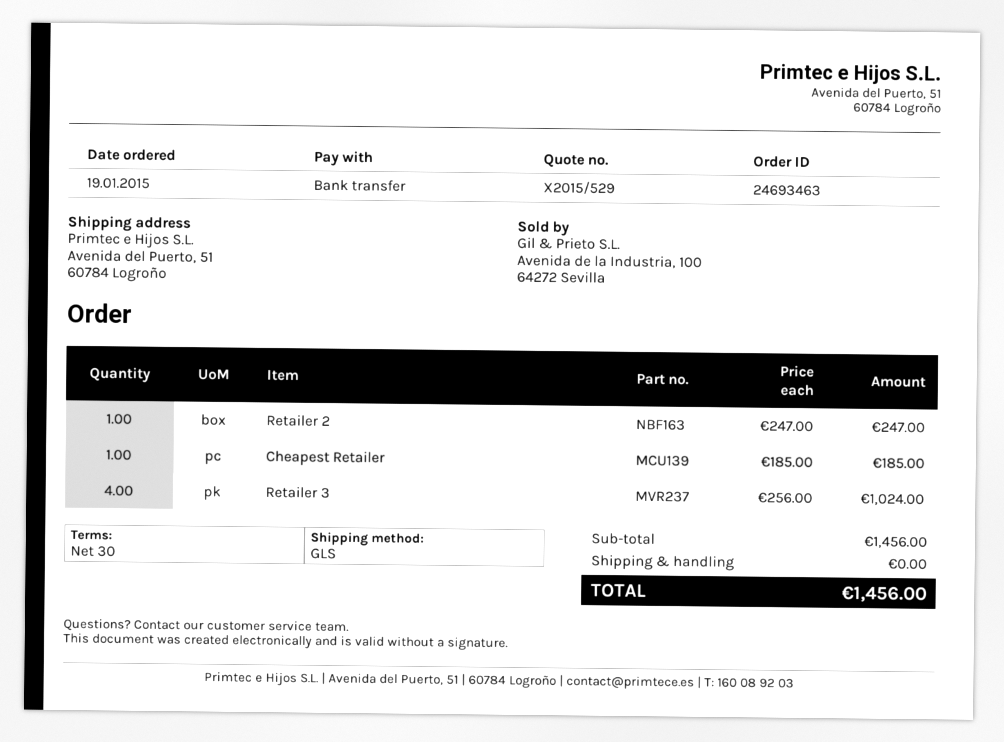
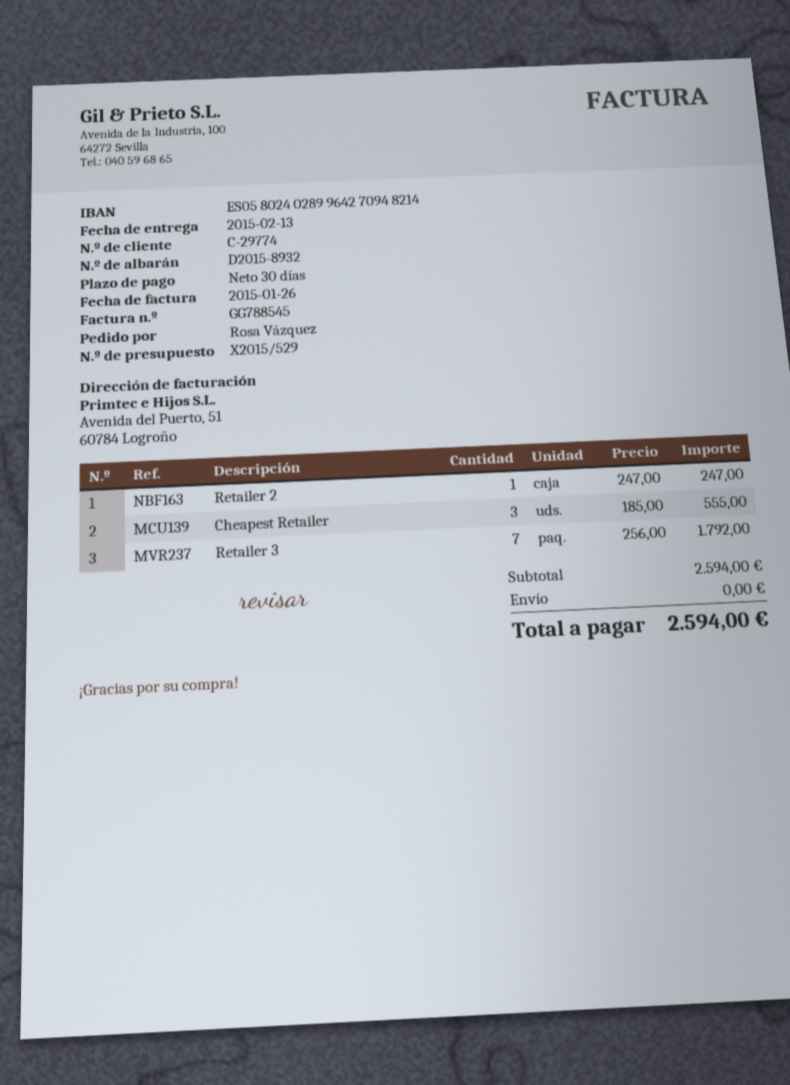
Cheapest Retailer: 1 x 185.00 = 185.00 -> 3 x 185.00 = 555.00
Retailer 3: 4 x 256.00 = 1024.00 -> 7 x 256.00 = 1792.00
subtotal: 1456.00 -> 2594.00
total: 1456.00 -> 2594.00

